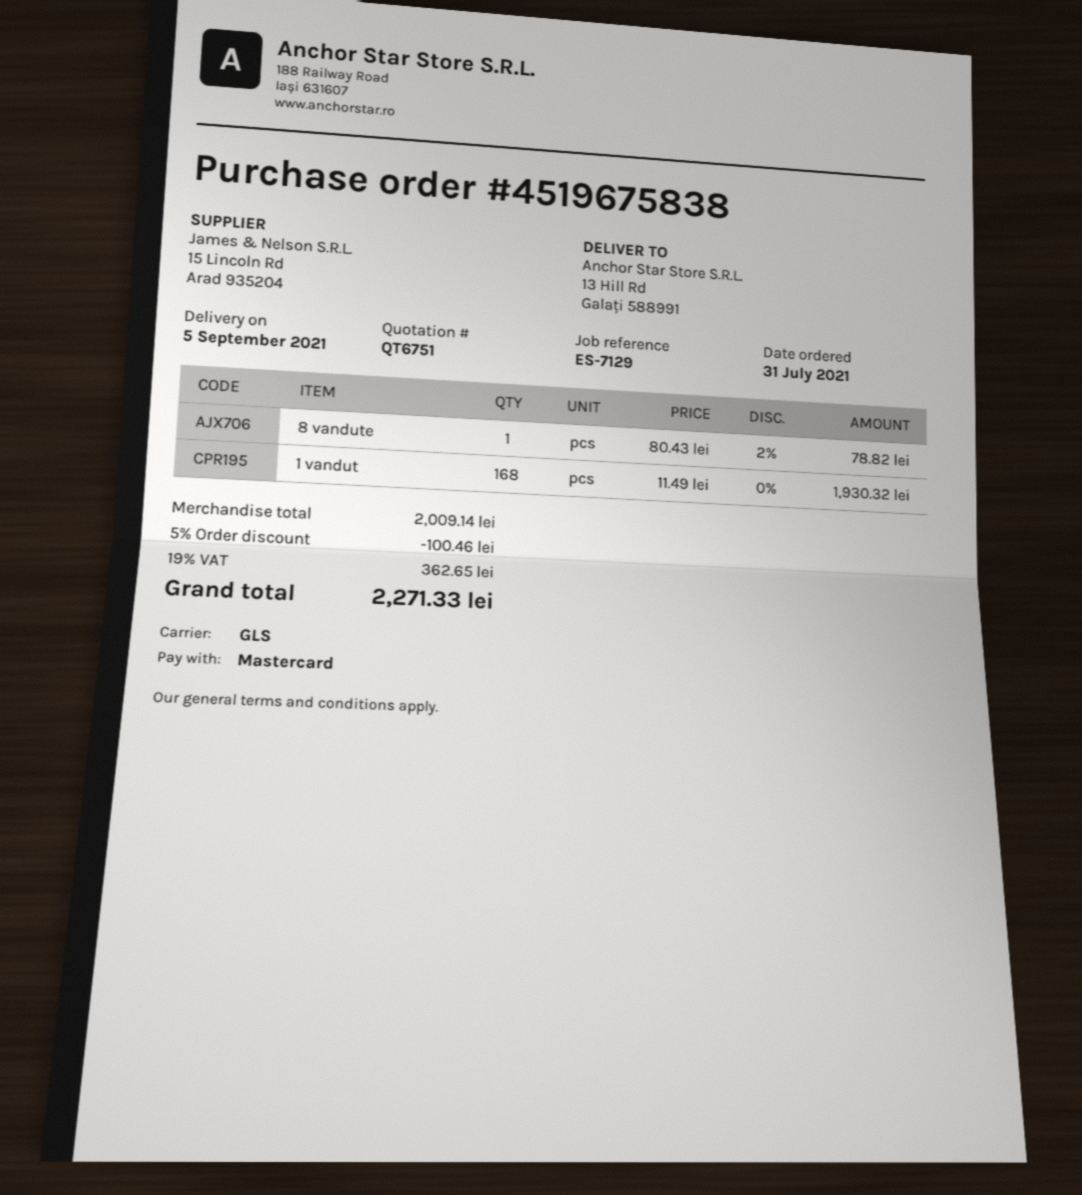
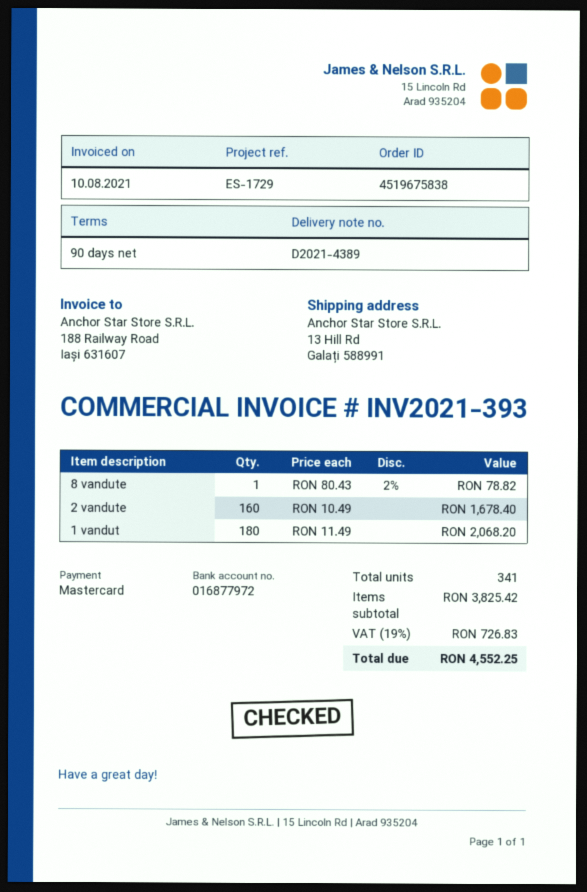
reference: ES-7129 -> ES-1729
1 vandut: 168 x 11.49 = 1930.32 -> 180 x 11.49 = 2068.20
2 vandute: none -> 160 x 10.49 = 1678.40
subtotal: 2009.14 -> 3825.42
discount: 5% = 100.46 -> none
tax: 19% = 362.65 -> 19% = 726.83
total: 2271.33 -> 4552.25

